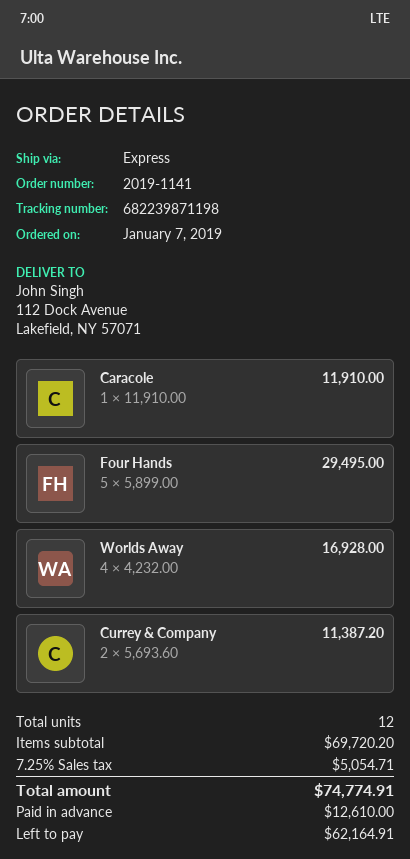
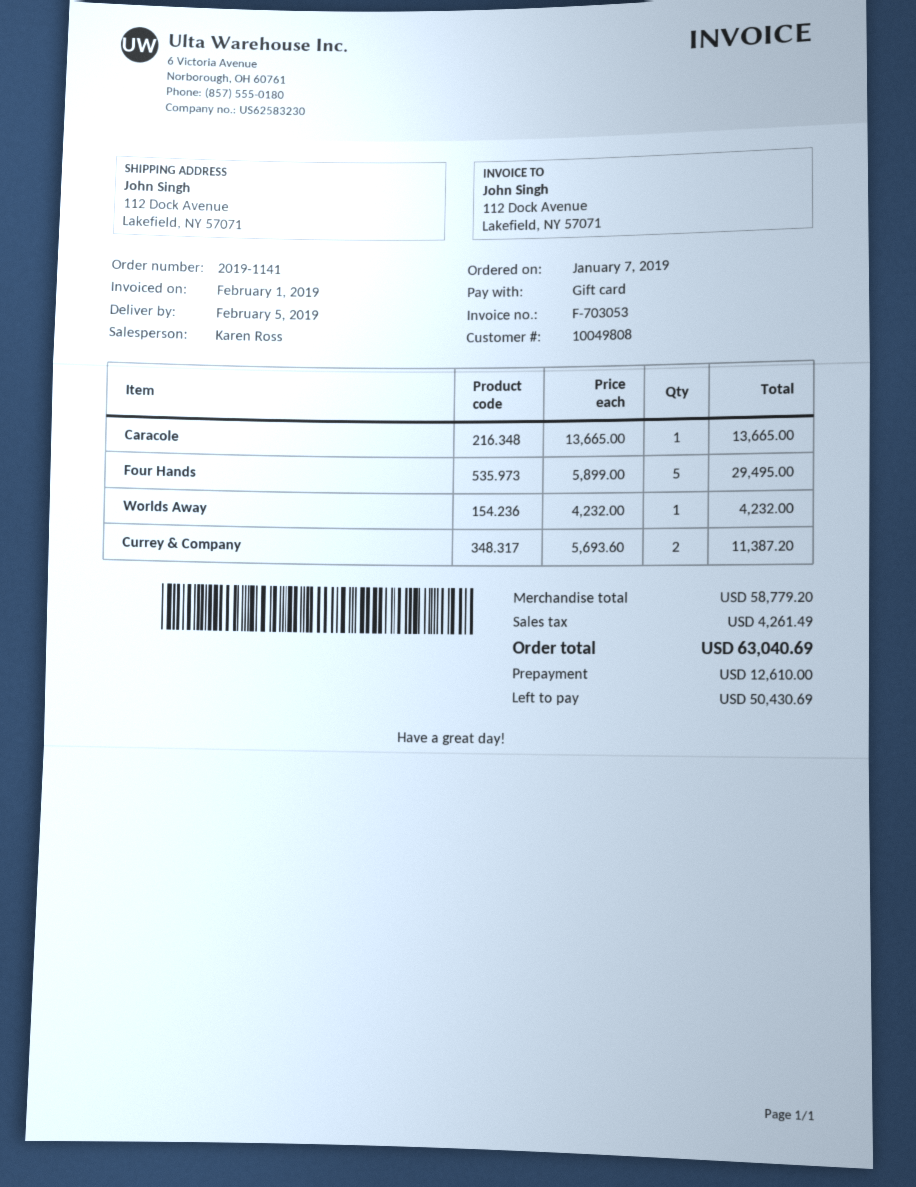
Caracole: 1 x 11910.00 = 11910.00 -> 1 x 13665.00 = 13665.00
Worlds Away: 4 x 4232.00 = 16928.00 -> 1 x 4232.00 = 4232.00
subtotal: 69720.20 -> 58779.20
tax: 5054.71 -> 4261.49
total: 74774.91 -> 63040.69
balance: 62164.91 -> 50430.69

